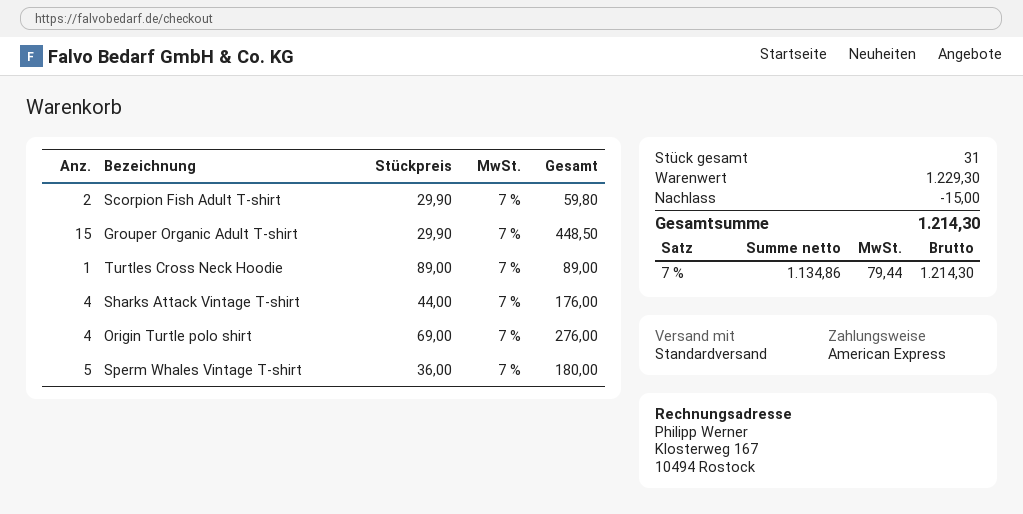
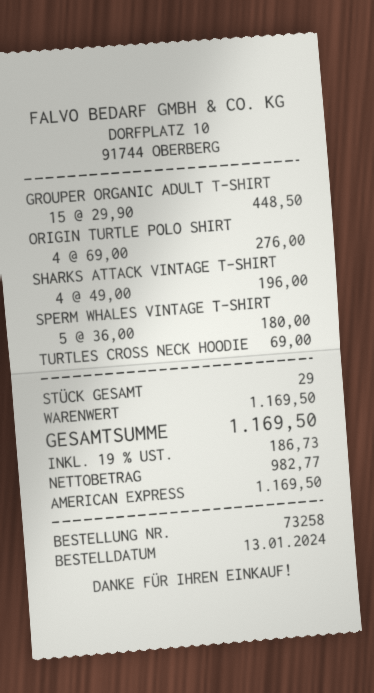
Scorpion Fish Adult T-shirt: 2 x 29.90 = 59.80 -> none
Turtles Cross Neck Hoodie: 1 x 89.00 = 89.00 -> 1 x 69.00 = 69.00
Sharks Attack Vintage T-shirt: 4 x 44.00 = 176.00 -> 4 x 49.00 = 196.00
total quantity: 31 -> 29
subtotal: 1229.30 -> 1169.50
discount: 15.00 -> none
net: 1134.86 -> 982.77
tax: 7% = 79.44 -> 19% = 186.73
total: 1214.30 -> 1169.50

